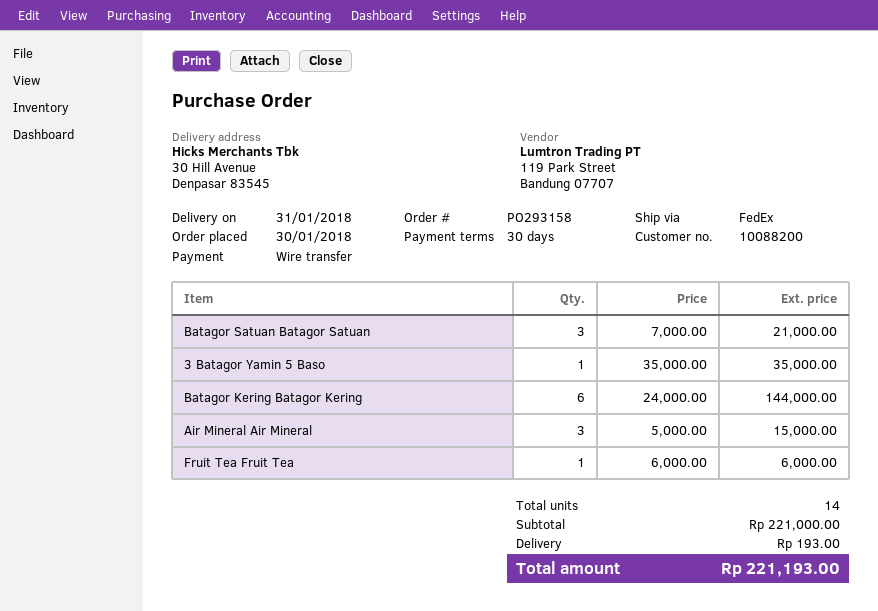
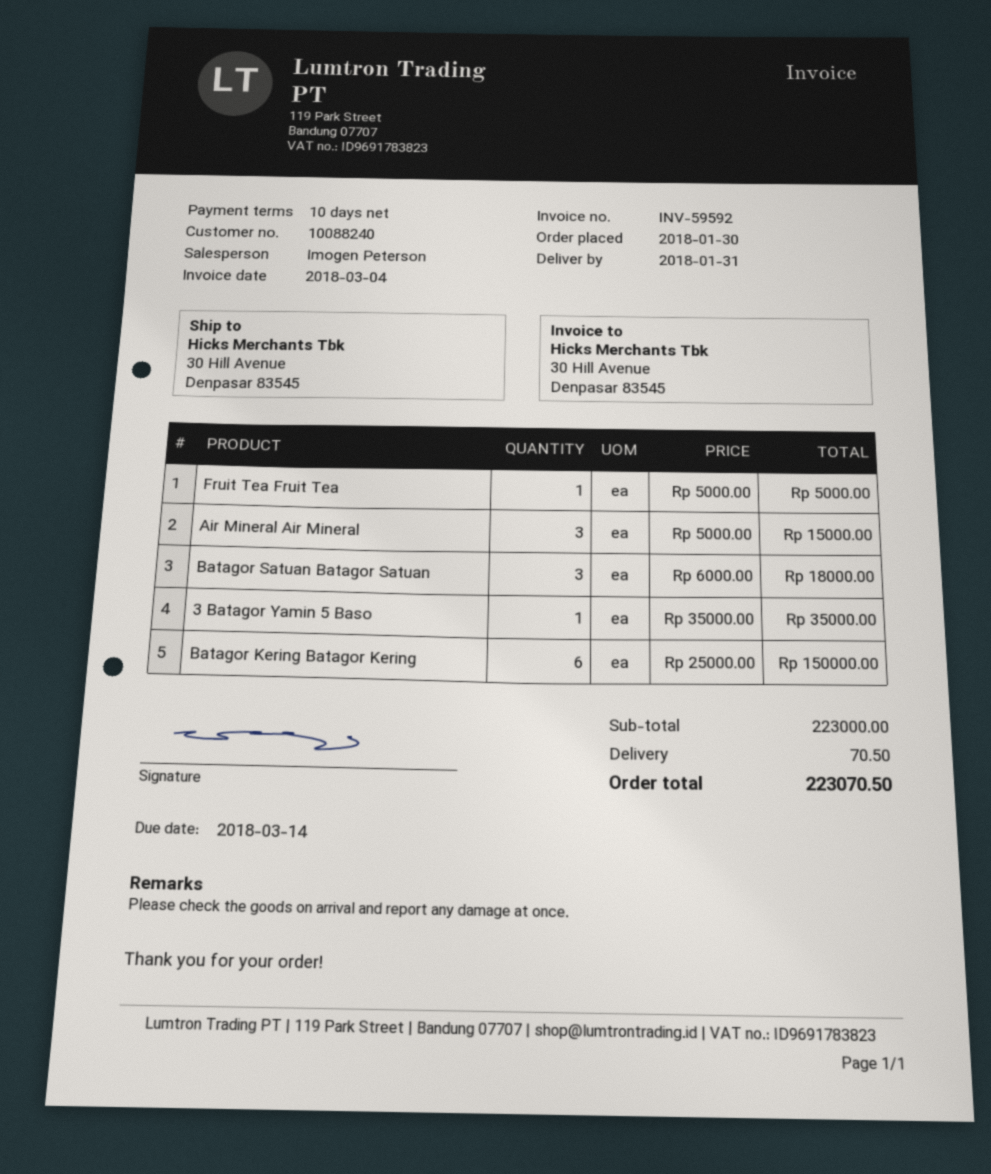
payment terms: 30 days -> 10 days
customer number: 10088200 -> 10088240
Batagor Satuan Batagor Satuan: 3 x 7000.00 = 21000.00 -> 3 x 6000.00 = 18000.00
Batagor Kering Batagor Kering: 6 x 24000.00 = 144000.00 -> 6 x 25000.00 = 150000.00
Fruit Tea Fruit Tea: 1 x 6000.00 = 6000.00 -> 1 x 5000.00 = 5000.00
subtotal: 221000.00 -> 223000.00
shipping: 193.00 -> 70.50
total: 221193.00 -> 223070.50

